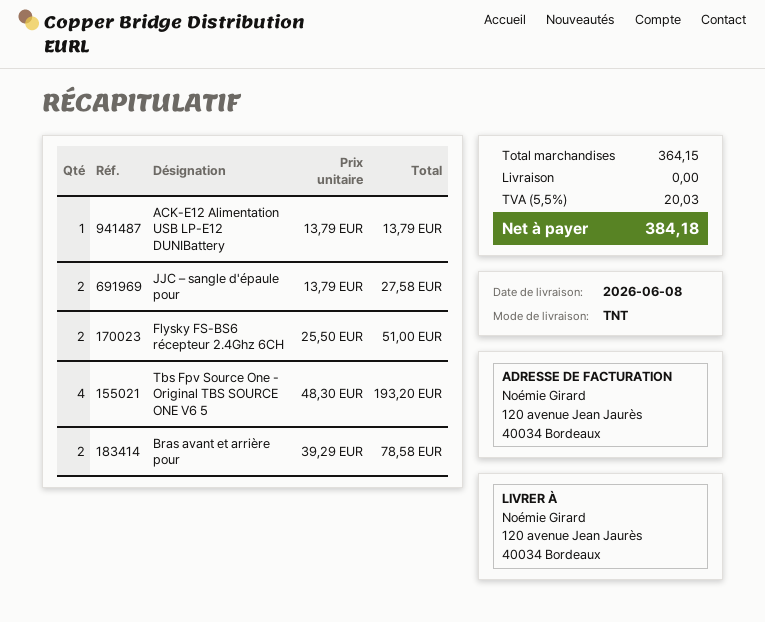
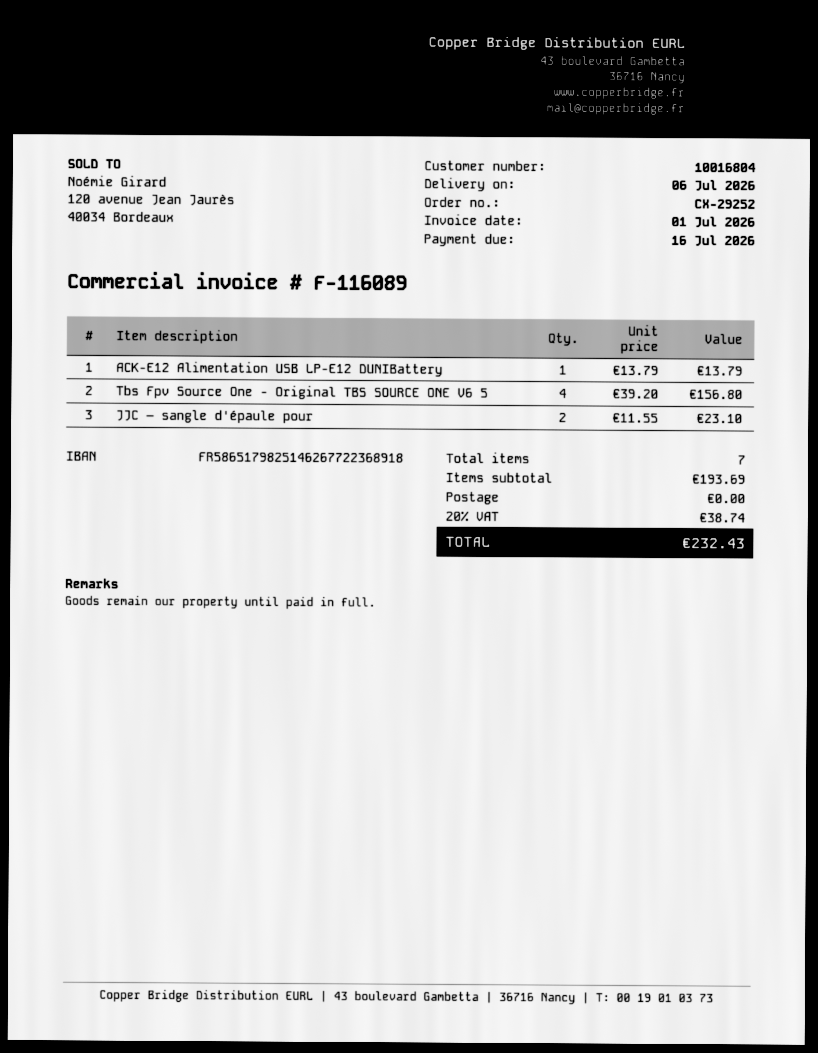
delivery date: 2026-06-08 -> 2026-07-06
JJC – sangle d'épaule pour: 2 x 13.79 = 27.58 -> 2 x 11.55 = 23.10
Flysky FS-BS6 récepteur 2.4Ghz 6CH: 2 x 25.50 = 51.00 -> none
Tbs Fpv Source One - Original TBS SOURCE ONE V6 5: 4 x 48.30 = 193.20 -> 4 x 39.20 = 156.80
Bras avant et arrière pour: 2 x 39.29 = 78.58 -> none
subtotal: 364.15 -> 193.69
tax: 5.5% = 20.03 -> 20% = 38.74
total: 384.18 -> 232.43

